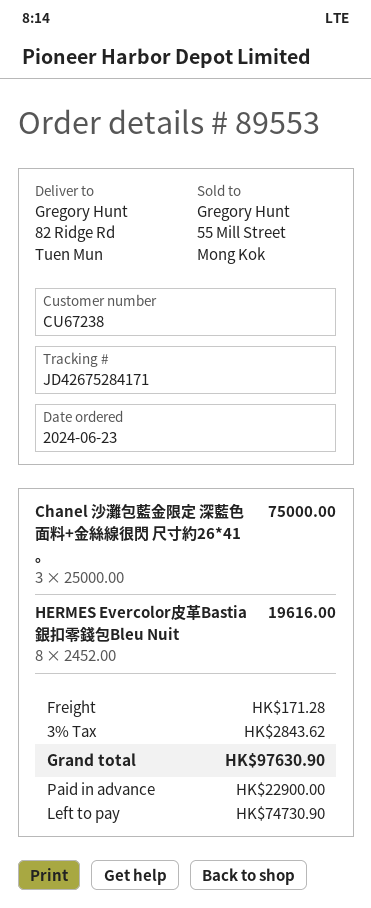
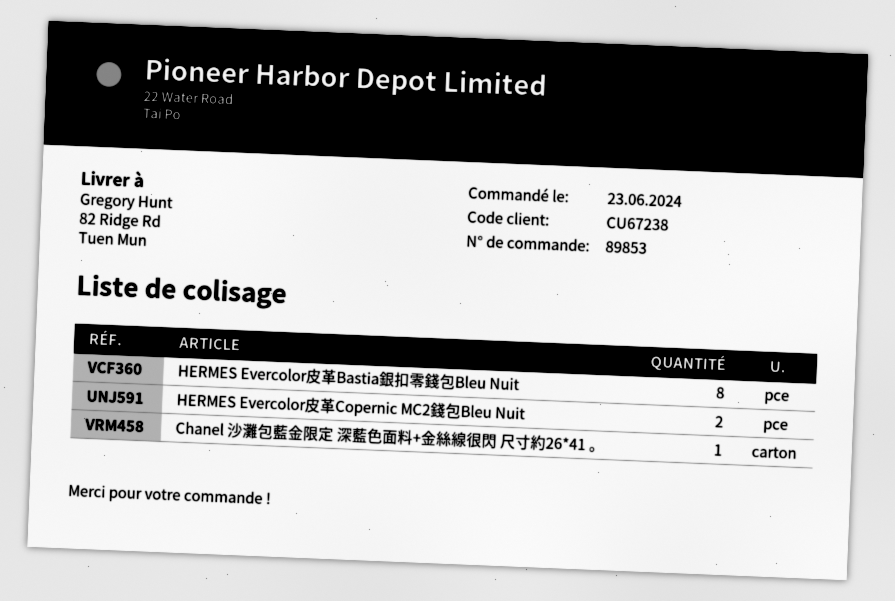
order number: 89553 -> 89853
Chanel 沙灘包藍金限定 深藍色面料+金絲線很閃 尺寸約26*41 。: 3 -> 1
HERMES Evercolor皮革Copernic MC2錢包Bleu Nuit: none -> 2

